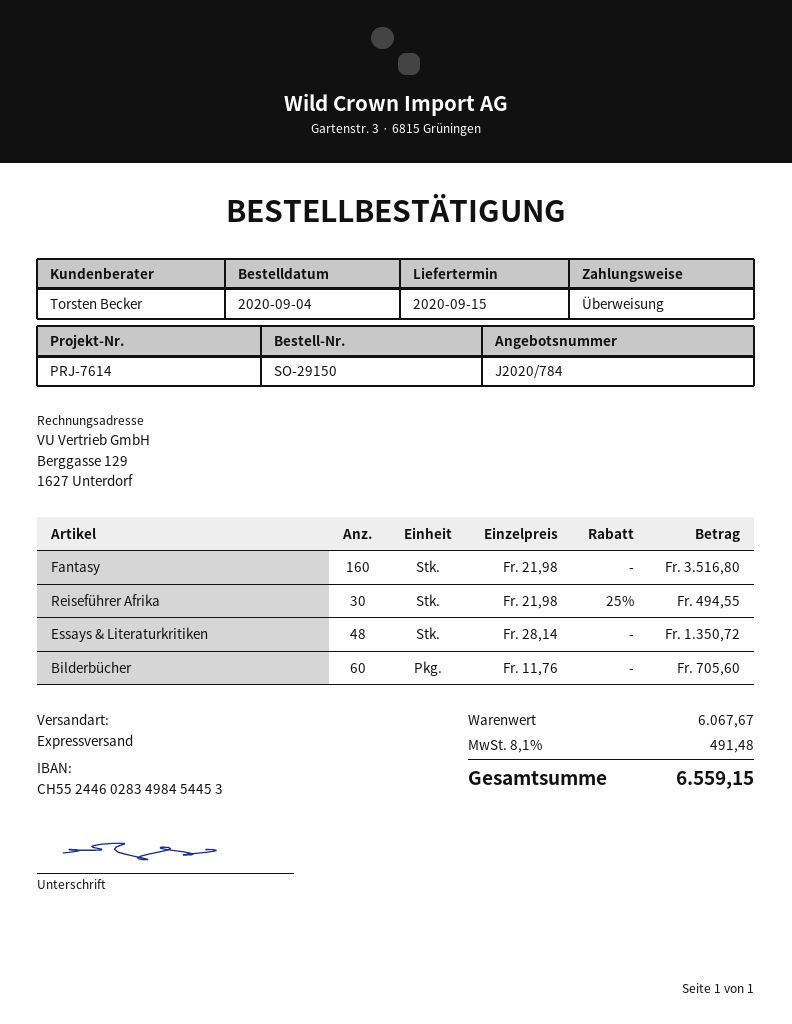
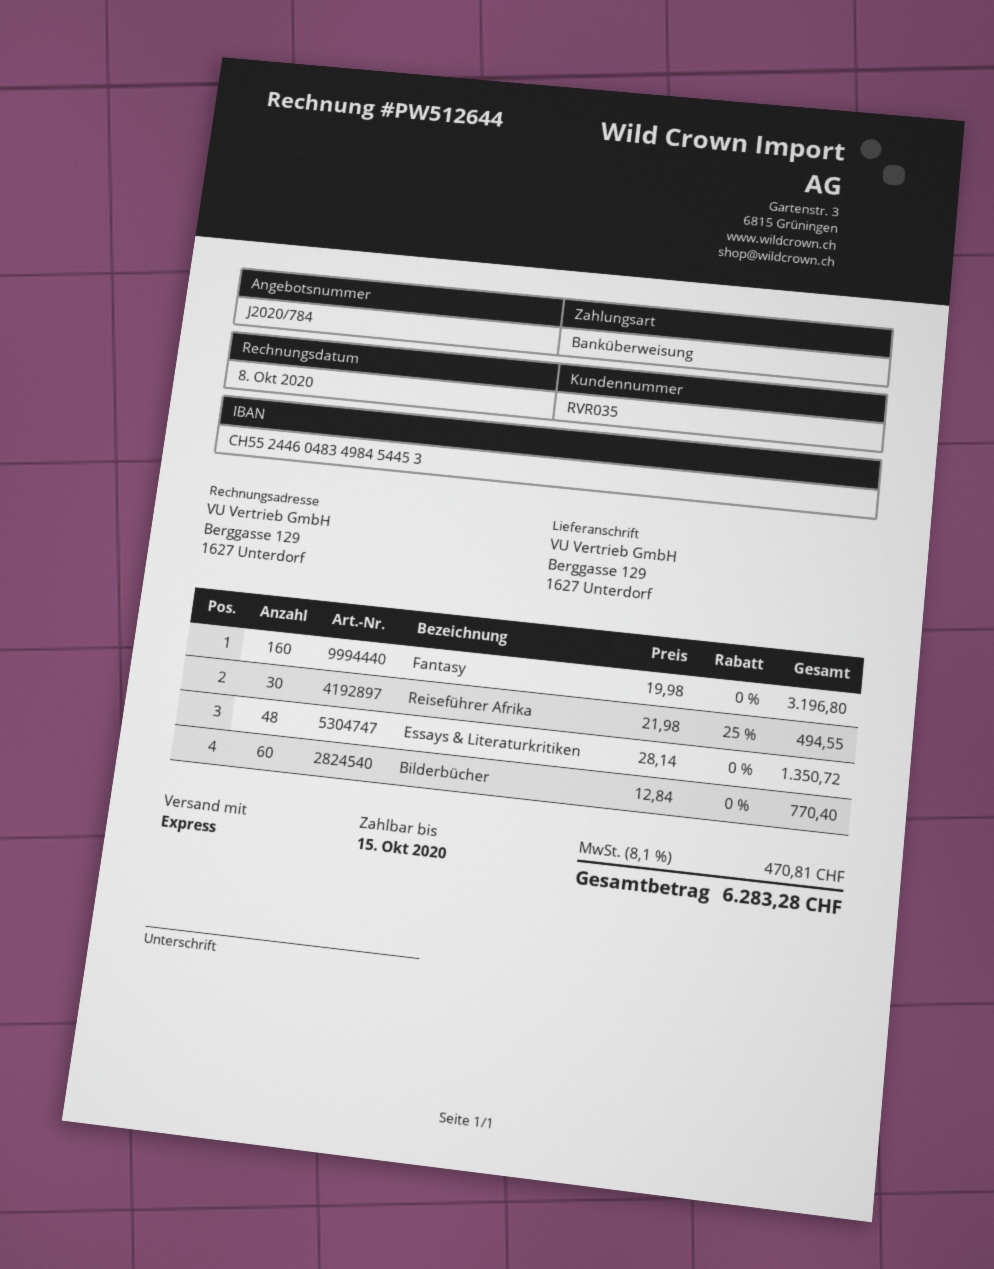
bank account: CH5524460283498454453 -> CH5524460483498454453
Fantasy: 160 x 21.98 = 3516.80 -> 160 x 19.98 = 3196.80
Bilderbücher: 60 x 11.76 = 705.60 -> 60 x 12.84 = 770.40
tax: 8.1% = 491.48 -> 8.1% = 470.81
total: 6559.15 -> 6283.28

